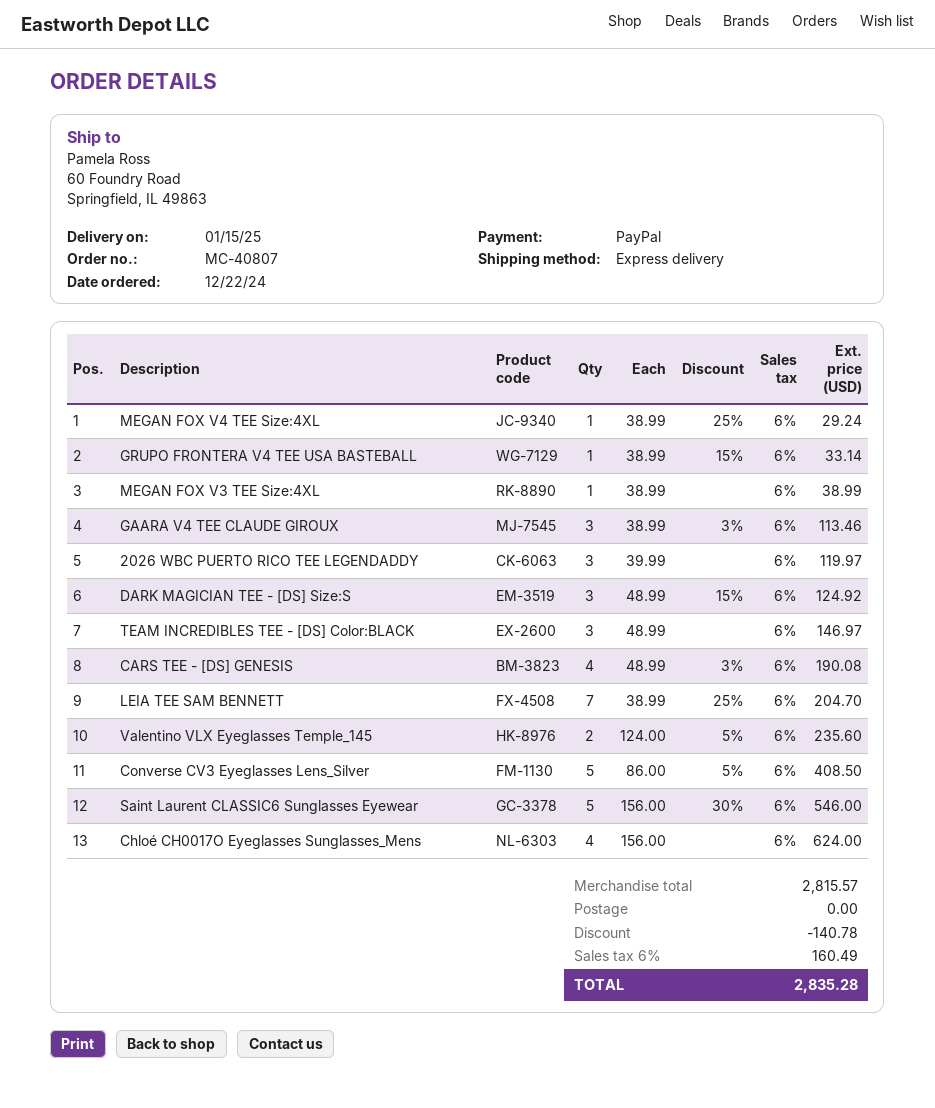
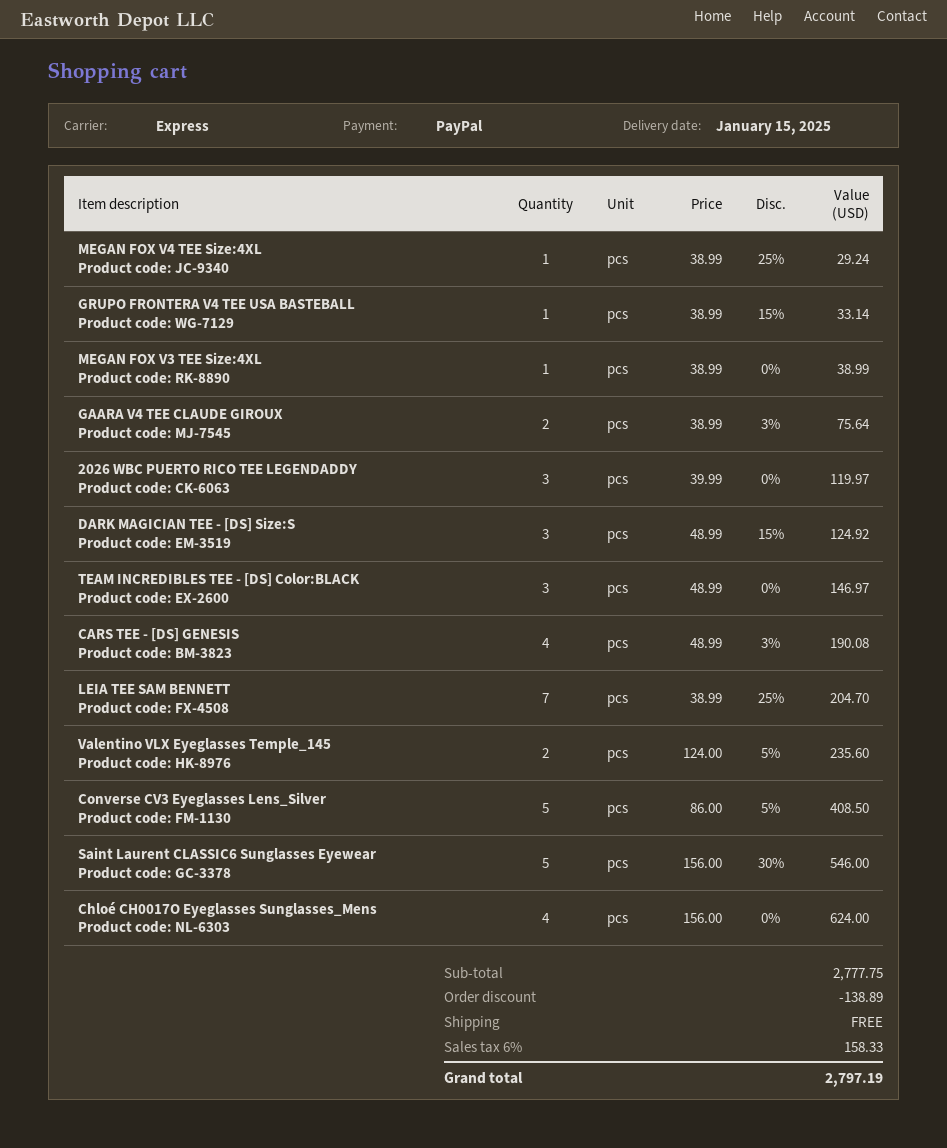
GAARA V4 TEE CLAUDE GIROUX: 3 x 38.99 - 3% = 113.46 -> 2 x 38.99 - 3% = 75.64
subtotal: 2815.57 -> 2777.75
discount: 140.78 -> 138.89
tax: 6% = 160.49 -> 6% = 158.33
total: 2835.28 -> 2797.19

